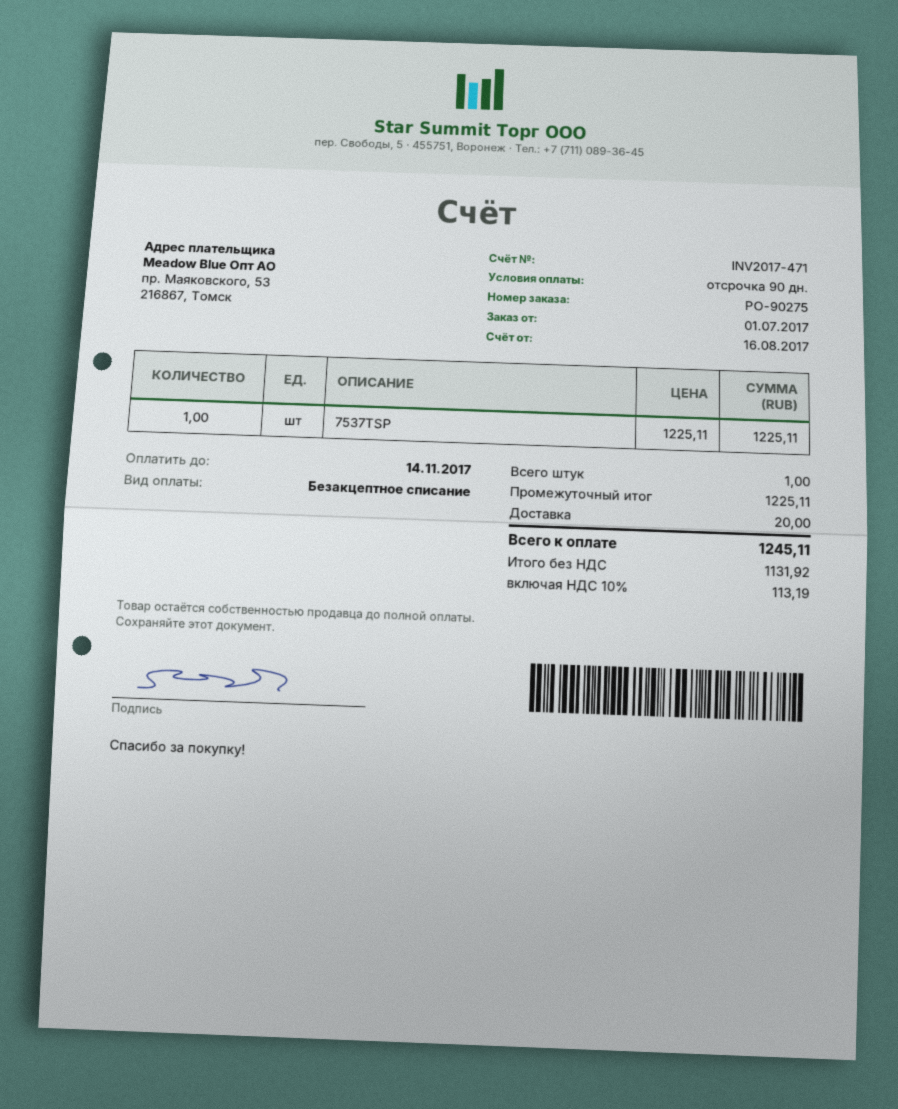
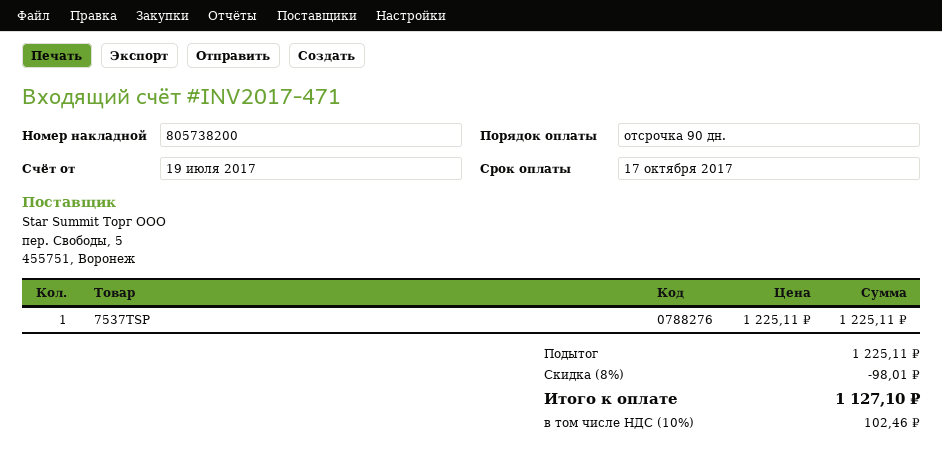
invoice date: 2017-08-16 -> 2017-07-19
due date: 2017-11-14 -> 2017-10-17
discount: none -> 8% = 98.01
shipping: 20.00 -> none
tax: 10% = 113.19 -> 10% = 102.46
total: 1245.11 -> 1127.10

